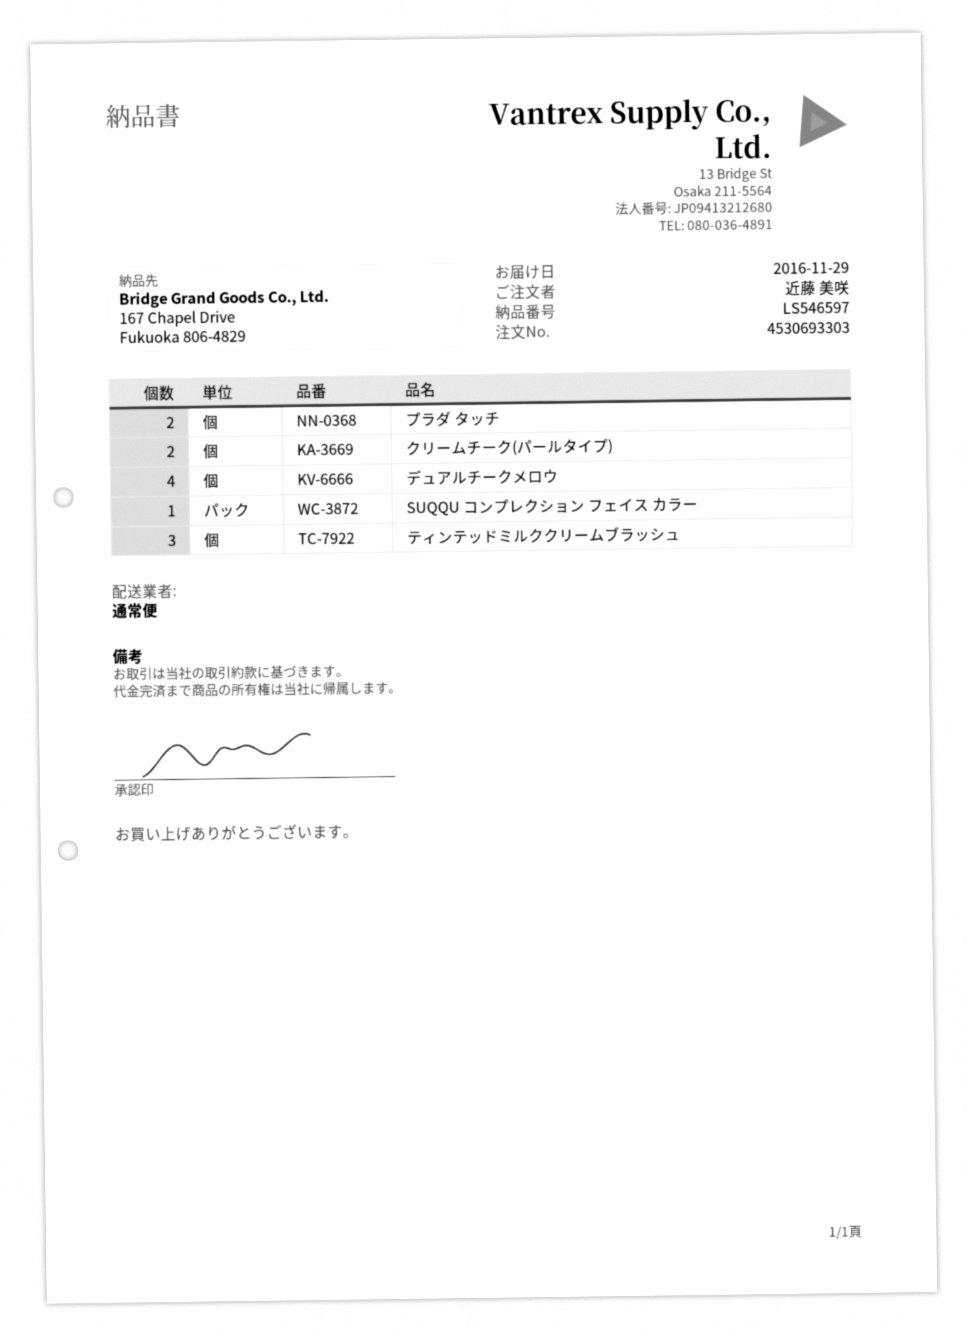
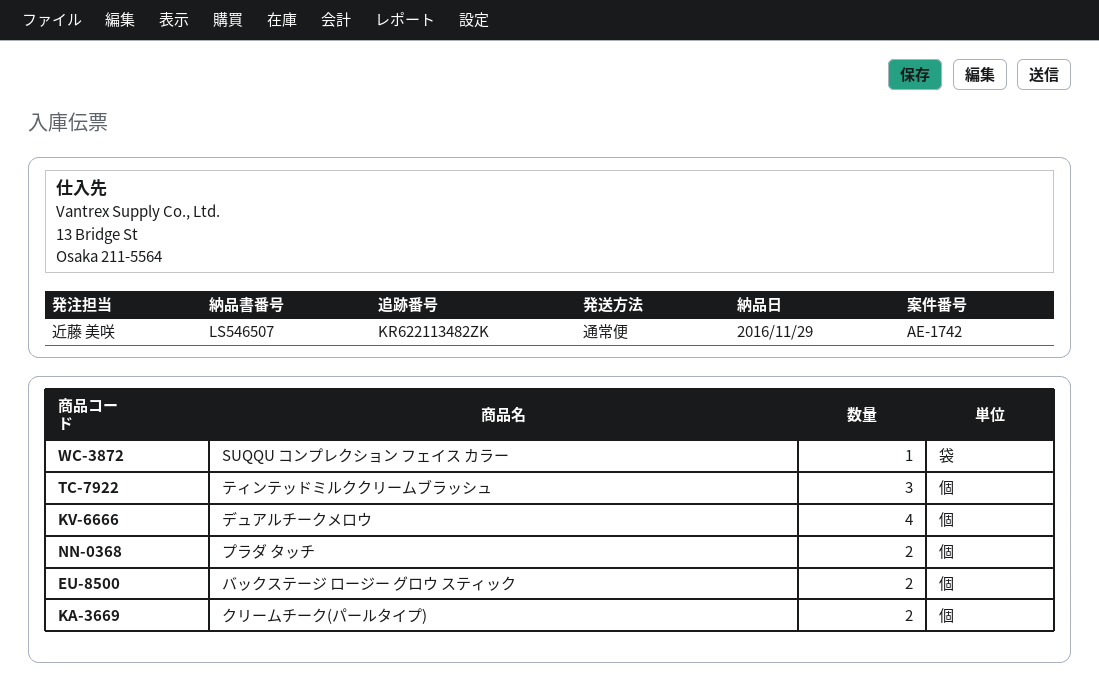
delivery note number: LS546597 -> LS546507
バックステージ ロージー グロウ スティック: none -> 2

